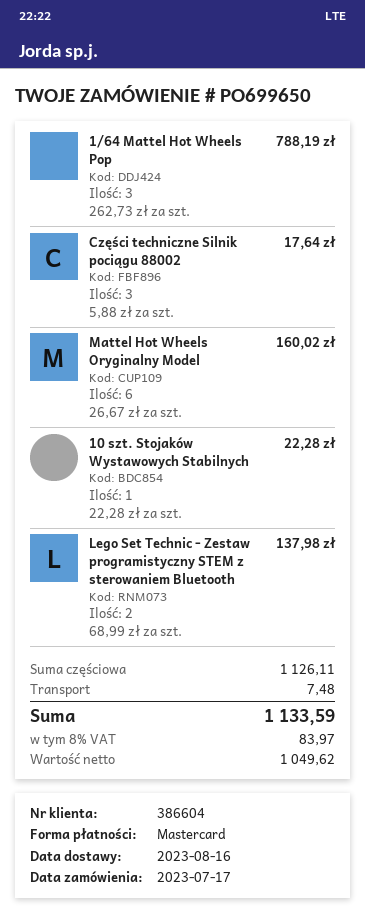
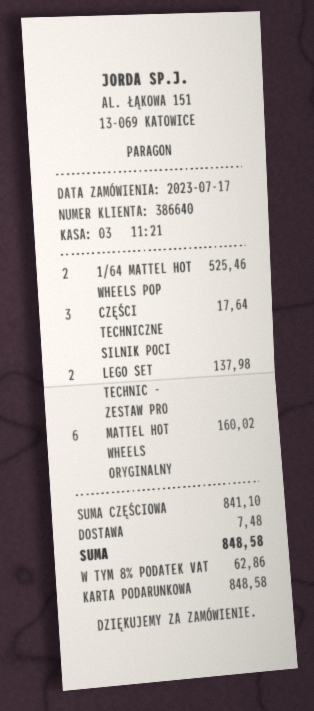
customer number: 386604 -> 386640
payment method: Mastercard -> gift card
1/64 Mattel Hot Wheels Pop: 3 for 788.19 -> 2 for 525.46
10 szt. Stojaków Wystawowych Stabilnych: 1 for 22.28 -> none
subtotal: 1126.11 -> 841.10
tax: 8% = 83.97 -> 8% = 62.86
total: 1133.59 -> 848.58

